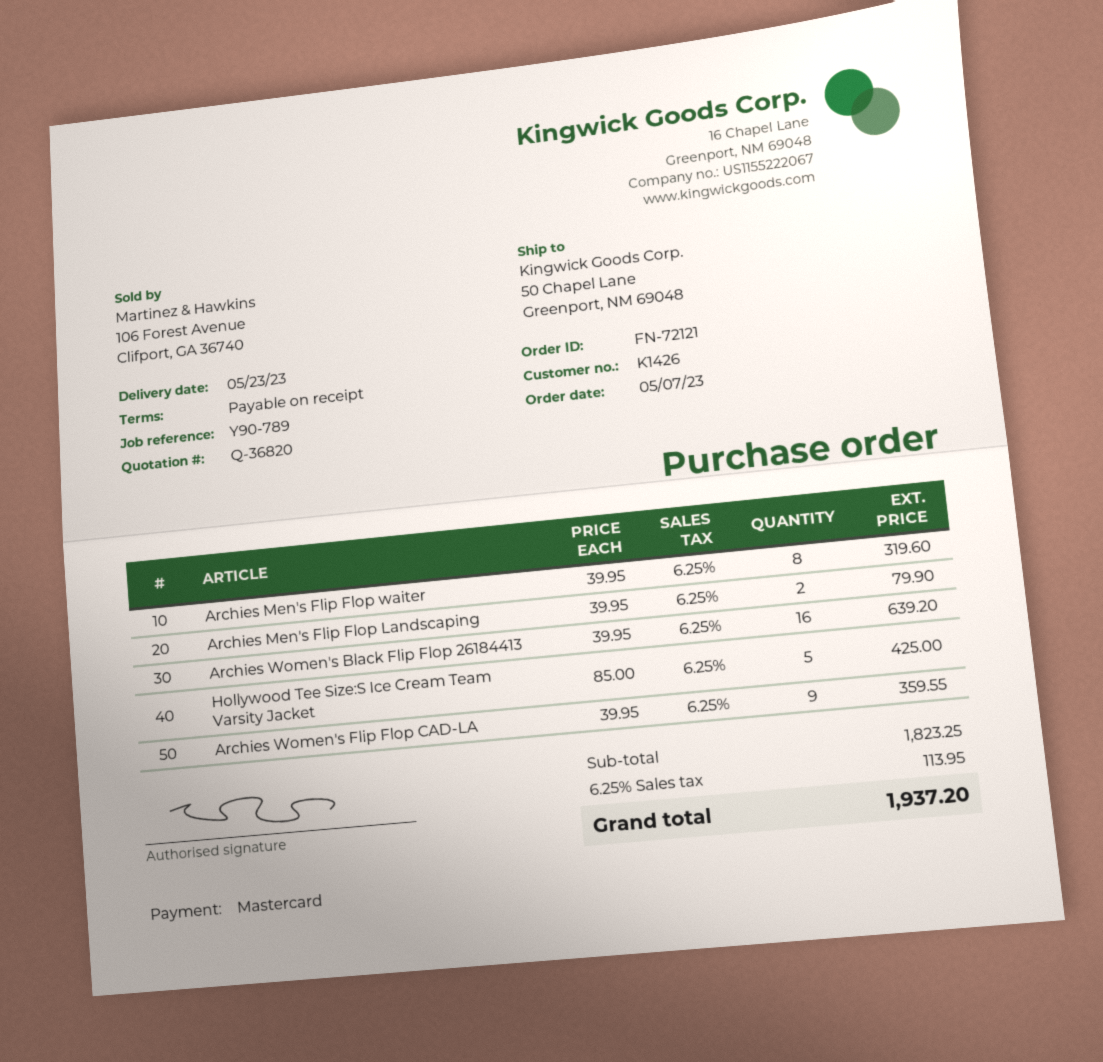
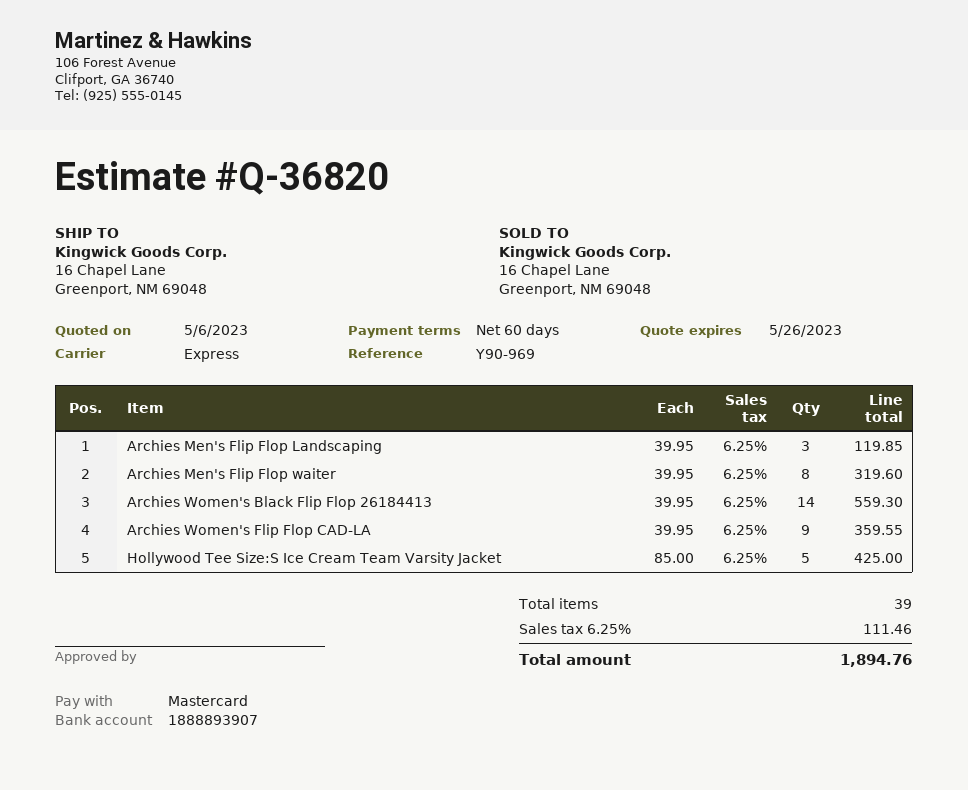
payment terms: on receipt -> 60 days
reference: Y90-789 -> Y90-969
ship to: 50 Chapel Lane, Greenport, NM 69048 -> 16 Chapel Lane, Greenport, NM 69048
Archies Men's Flip Flop Landscaping: 2 x 39.95 = 79.90 -> 3 x 39.95 = 119.85
Archies Women's Black Flip Flop 26184413: 16 x 39.95 = 639.20 -> 14 x 39.95 = 559.30
tax: 6.25% = 113.95 -> 6.25% = 111.46
total: 1937.20 -> 1894.76

